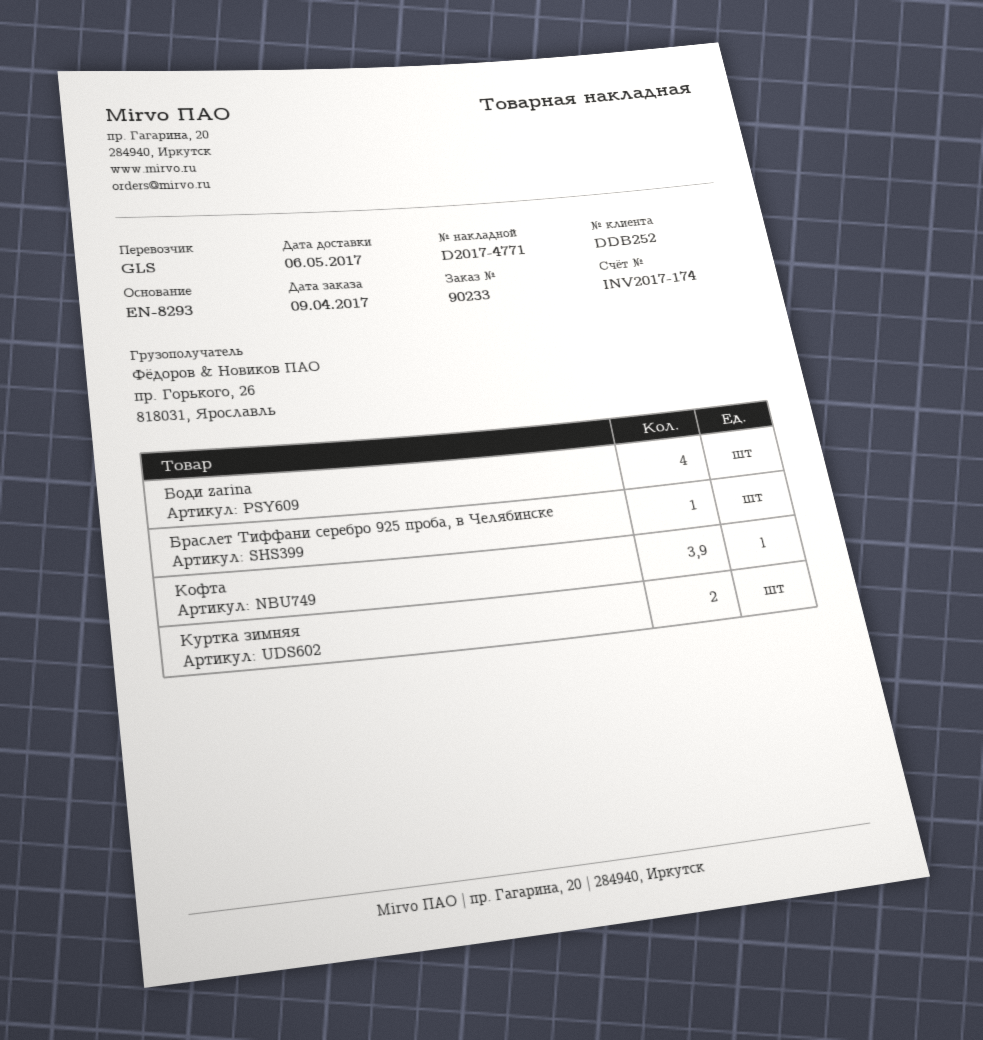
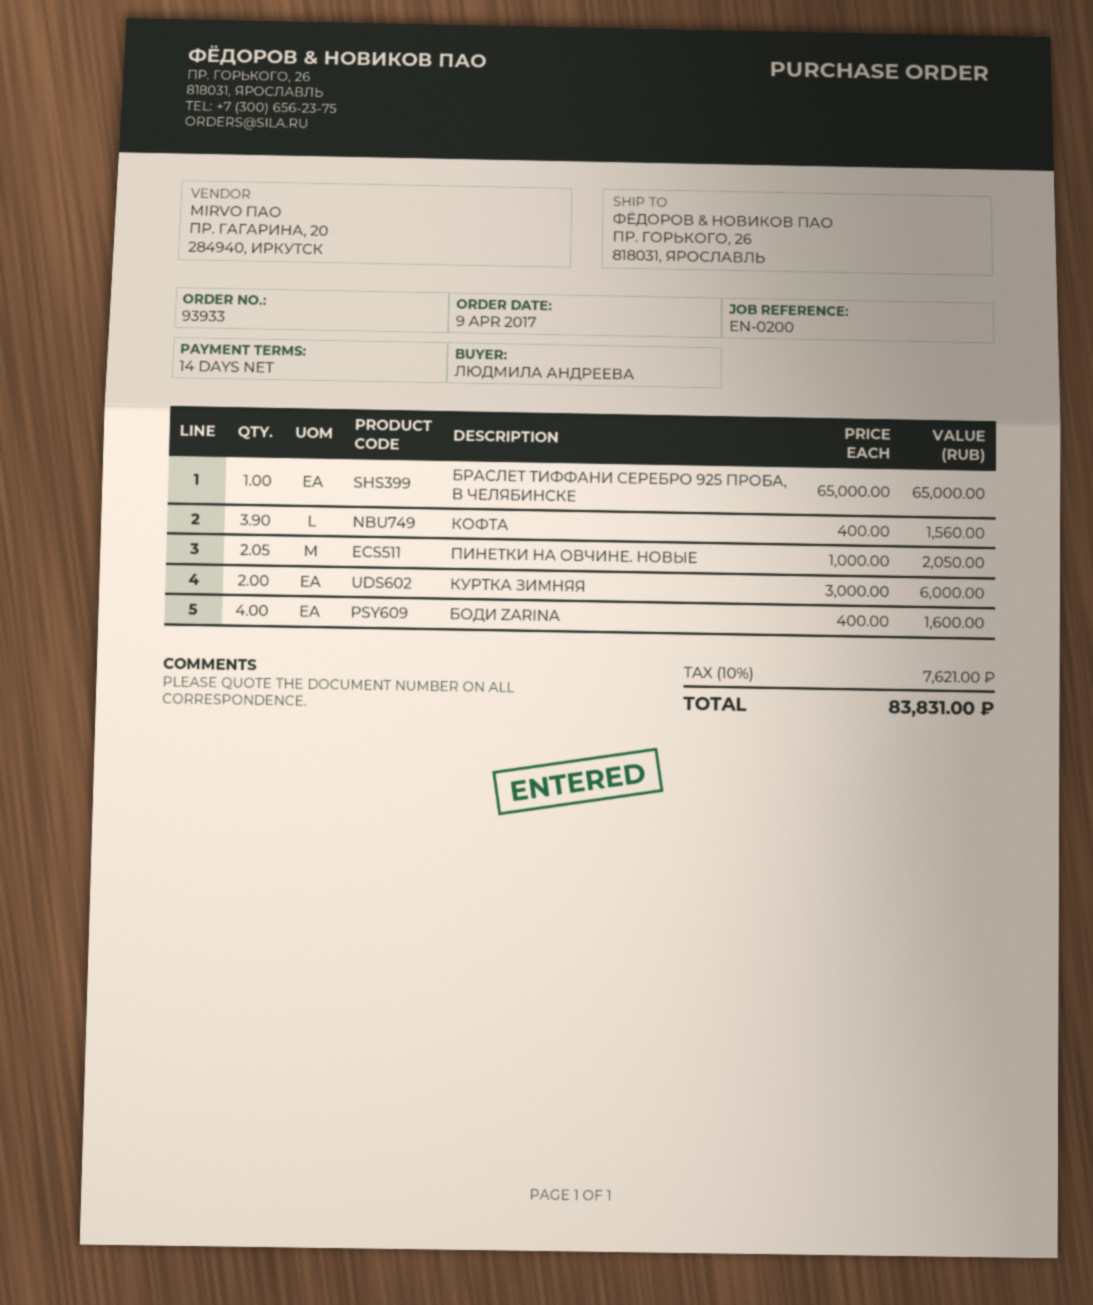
order number: 90233 -> 93933
reference: EN-8293 -> EN-0200
ПИНЕТКИ НА ОВЧИНЕ. НОВЫЕ: none -> 2.05

